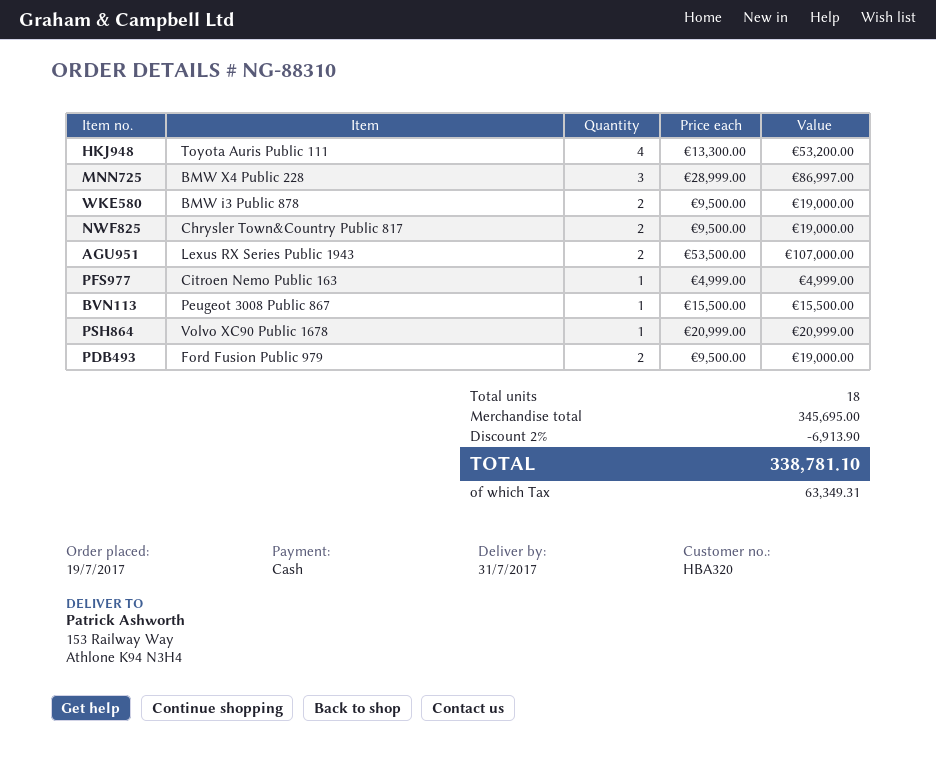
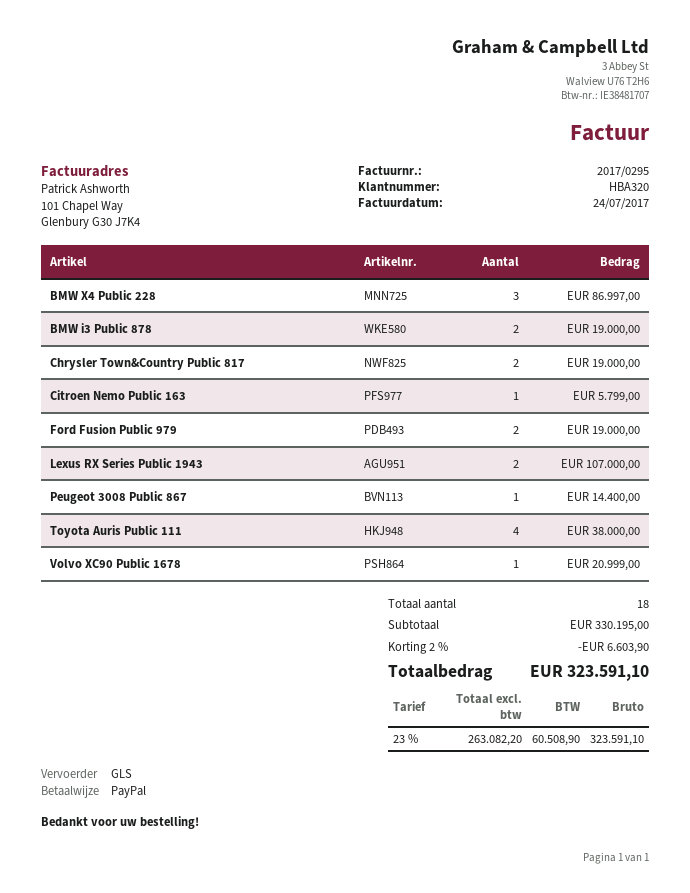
payment method: cash -> PayPal
Toyota Auris Public 111: 4 for 53200.00 -> 4 for 38000.00
Citroen Nemo Public 163: 1 for 4999.00 -> 1 for 5799.00
Peugeot 3008 Public 867: 1 for 15500.00 -> 1 for 14400.00
subtotal: 345695.00 -> 330195.00
discount: 2% = 6913.90 -> 2% = 6603.90
tax: 63349.31 -> 60508.90
total: 338781.10 -> 323591.10

